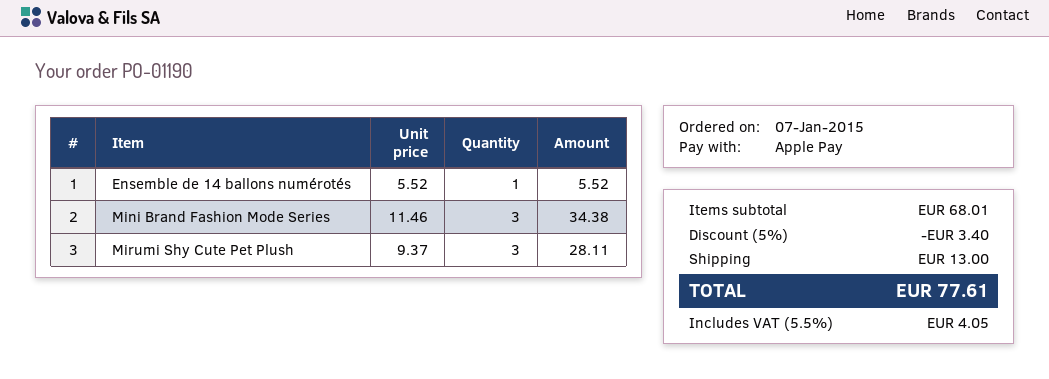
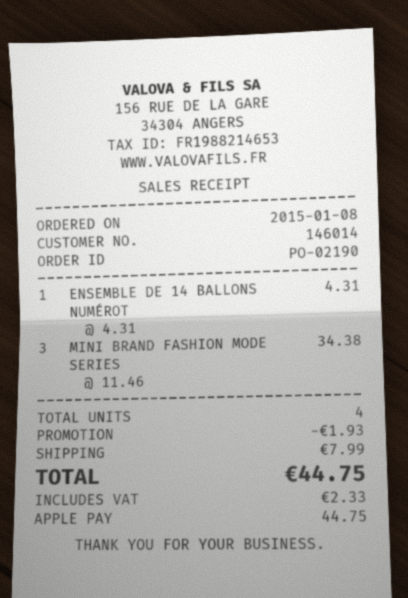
order number: PO-01190 -> PO-02190
order date: 2015-01-07 -> 2015-01-08
Ensemble de 14 ballons numérotés: 1 x 5.52 = 5.52 -> 1 x 4.31 = 4.31
Mirumi Shy Cute Pet Plush: 3 x 9.37 = 28.11 -> none
discount: 3.40 -> 1.93
shipping: 13.00 -> 7.99
tax: 4.05 -> 2.33
total: 77.61 -> 44.75

